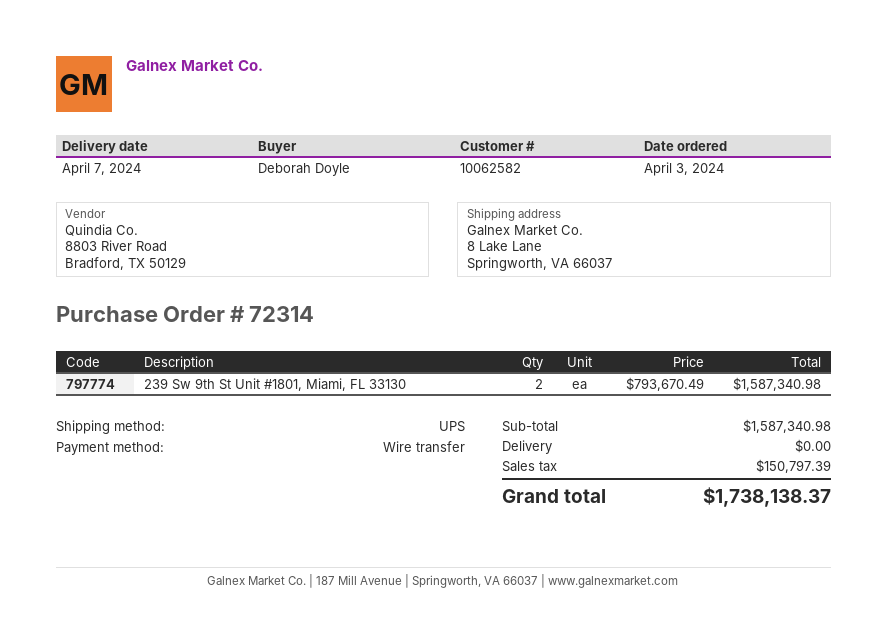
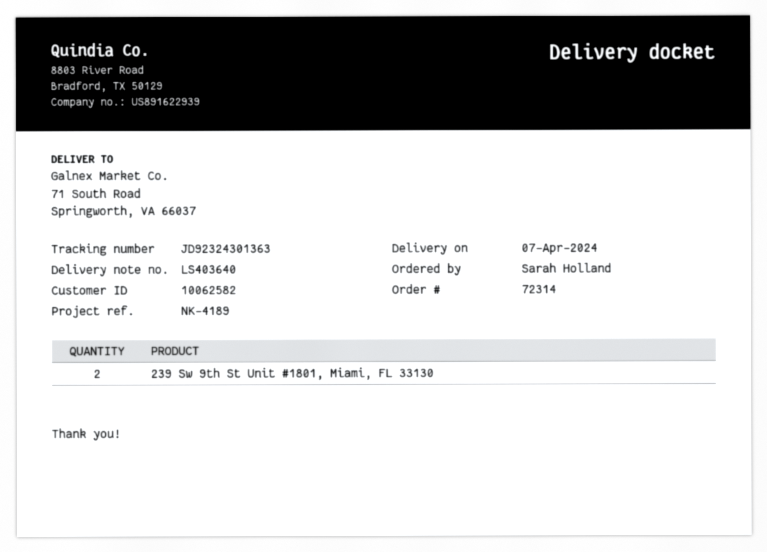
ordered by: Deborah Doyle -> Sarah Holland
ship to: 8 Lake Lane, Springworth, VA 66037 -> 71 South Road, Springworth, VA 66037

